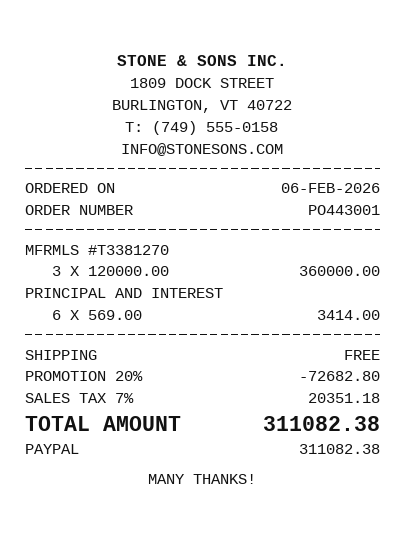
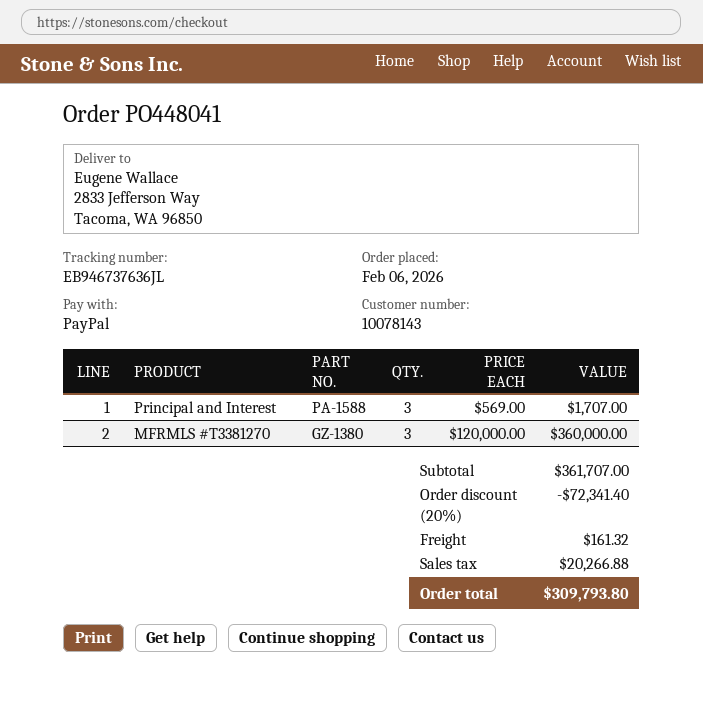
order number: PO443001 -> PO448041
PRINCIPAL AND INTEREST: 6 x 569.00 = 3414.00 -> 3 x 569.00 = 1707.00
discount: 20% = 72682.80 -> 20% = 72341.40
shipping: 0.00 -> 161.32
tax: 20351.18 -> 20266.88
total: 311082.38 -> 309793.80

